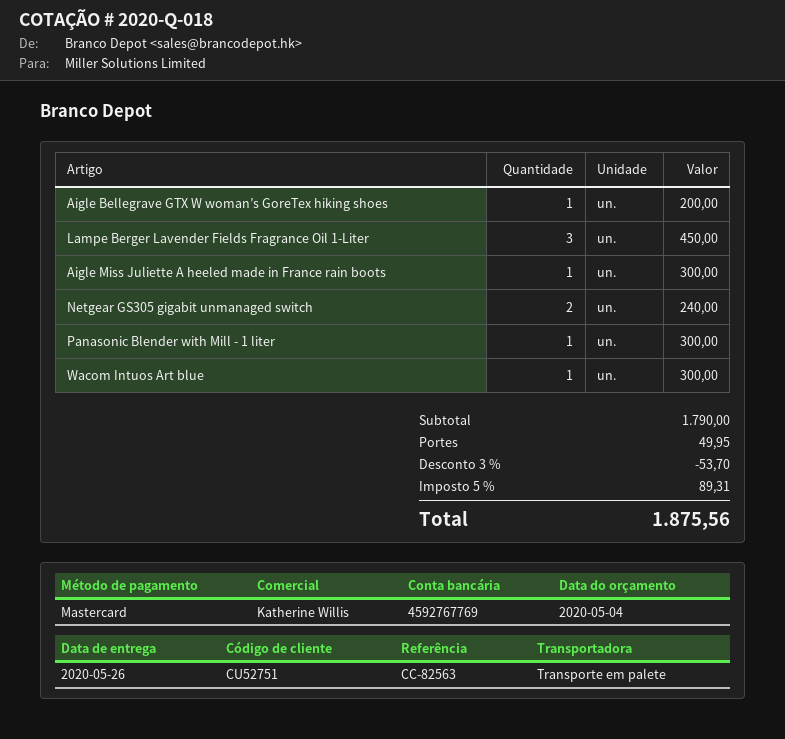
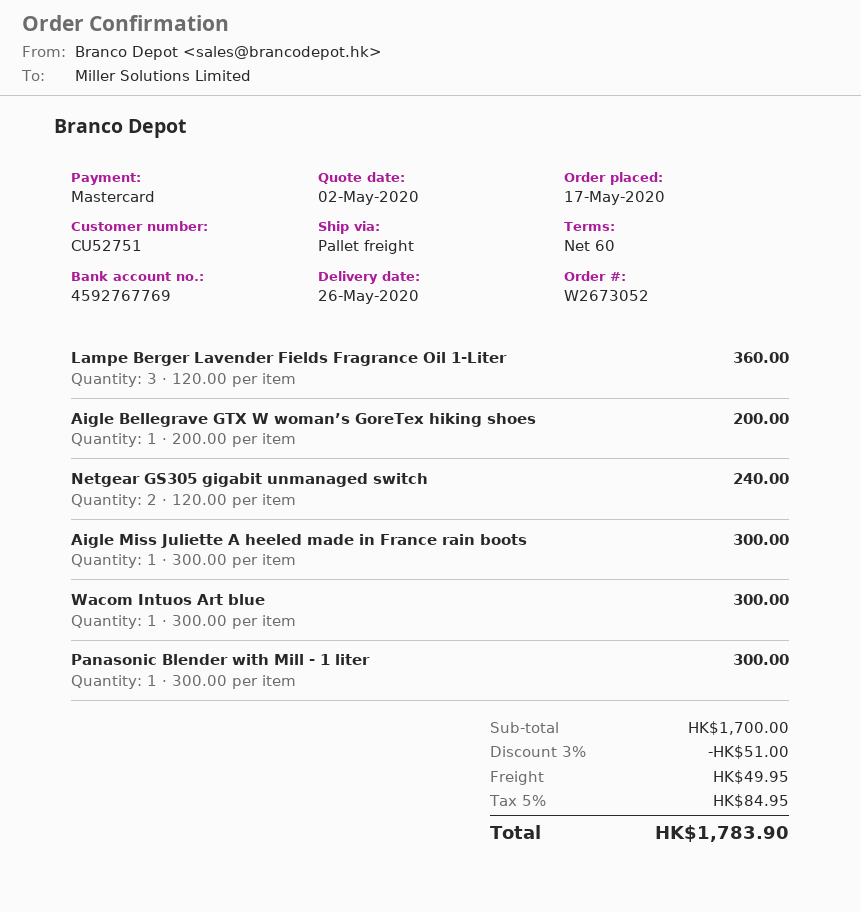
quote date: 2020-05-04 -> 2020-05-02
Lampe Berger Lavender Fields Fragrance Oil 1-Liter: 3 for 450.00 -> 3 for 360.00
subtotal: 1790.00 -> 1700.00
discount: 3% = 53.70 -> 3% = 51.00
tax: 5% = 89.31 -> 5% = 84.95
total: 1875.56 -> 1783.90

